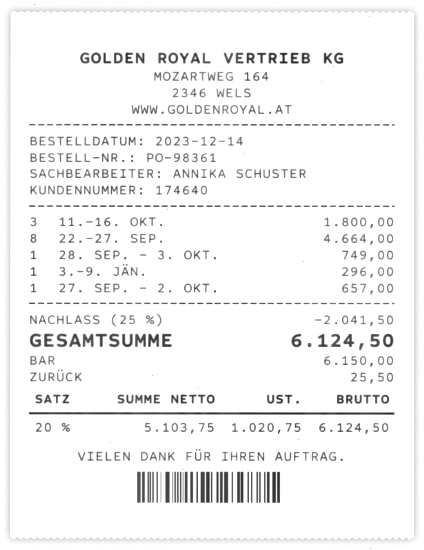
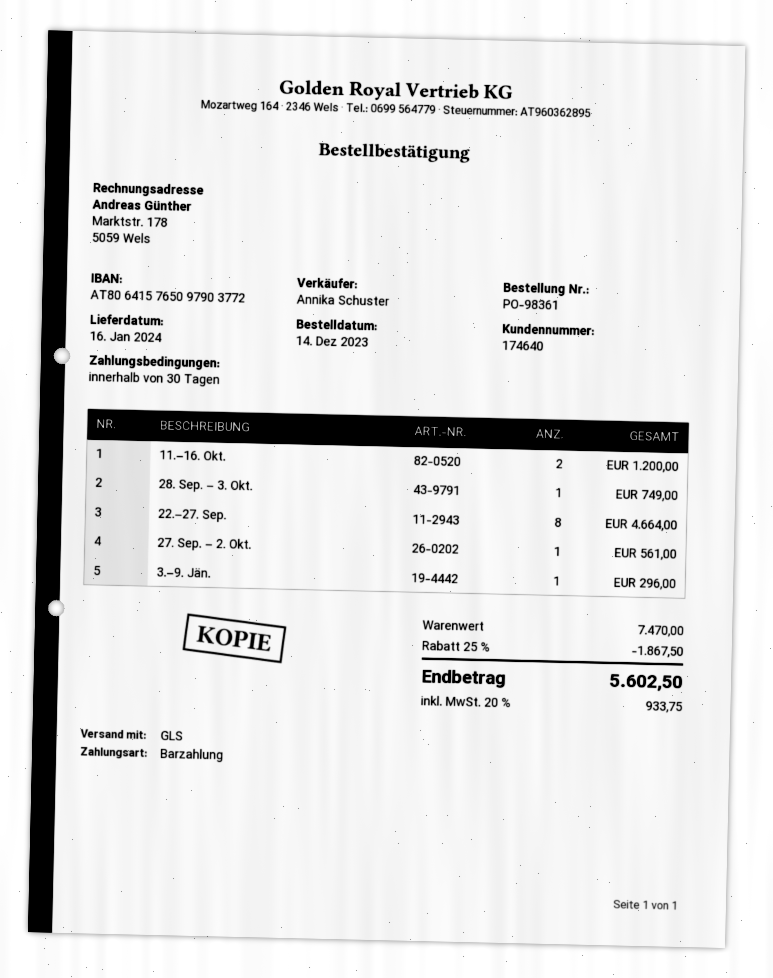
11.–16. OKT.: 3 for 1800.00 -> 2 for 1200.00
27. SEP. – 2. OKT.: 1 for 657.00 -> 1 for 561.00
discount: 25% = 2041.50 -> 25% = 1867.50
tax: 20% = 1020.75 -> 20% = 933.75
total: 6124.50 -> 5602.50

